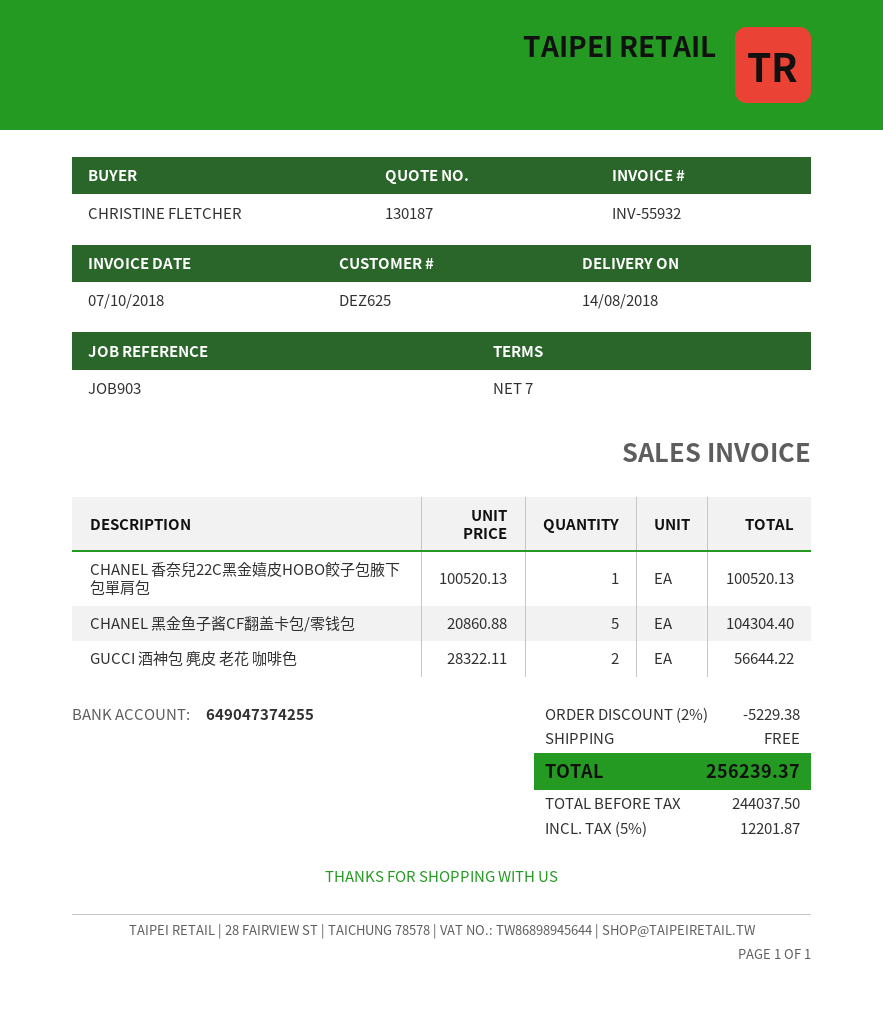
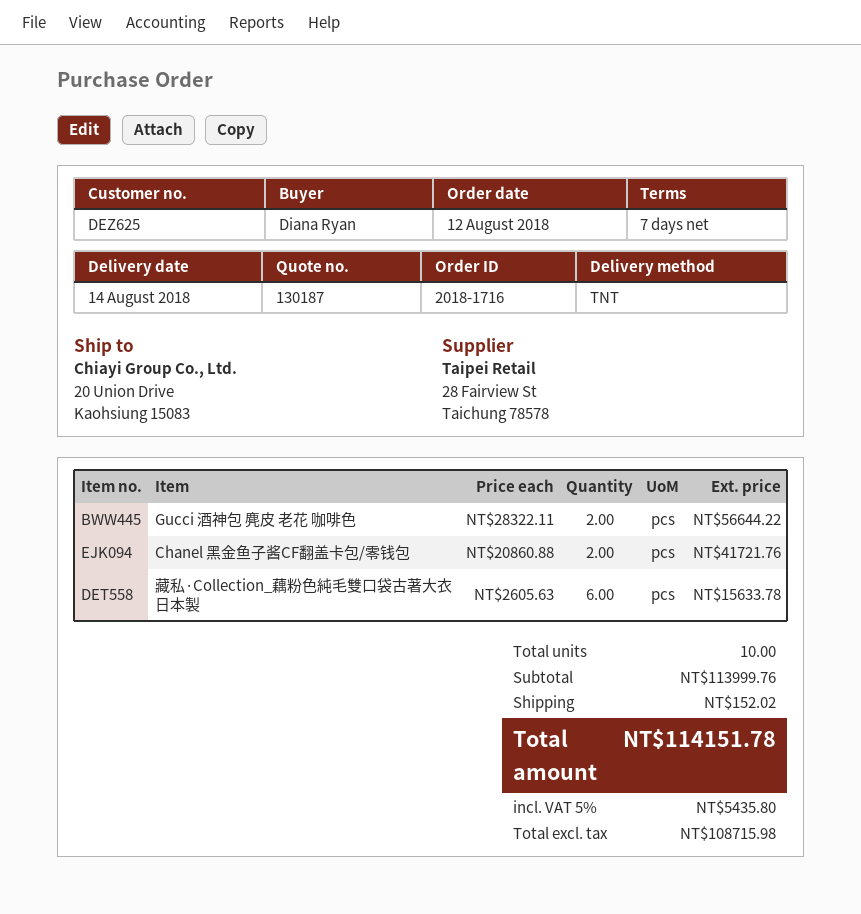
ordered by: CHRISTINE FLETCHER -> Diana Ryan
CHANEL 香奈兒22C黑金嬉皮HOBO餃子包腋下包單肩包: 1 x 100520.13 = 100520.13 -> none
CHANEL 黑金鱼子酱CF翻盖卡包/零钱包: 5 x 20860.88 = 104304.40 -> 2 x 20860.88 = 41721.76
藏私·Collection_藕粉色純毛雙口袋古著大衣日本製: none -> 6 x 2605.63 = 15633.78
discount: 2% = 5229.38 -> none
shipping: 0.00 -> 152.02
net: 244037.50 -> 108715.98
tax: 5% = 12201.87 -> 5% = 5435.80
total: 256239.37 -> 114151.78

